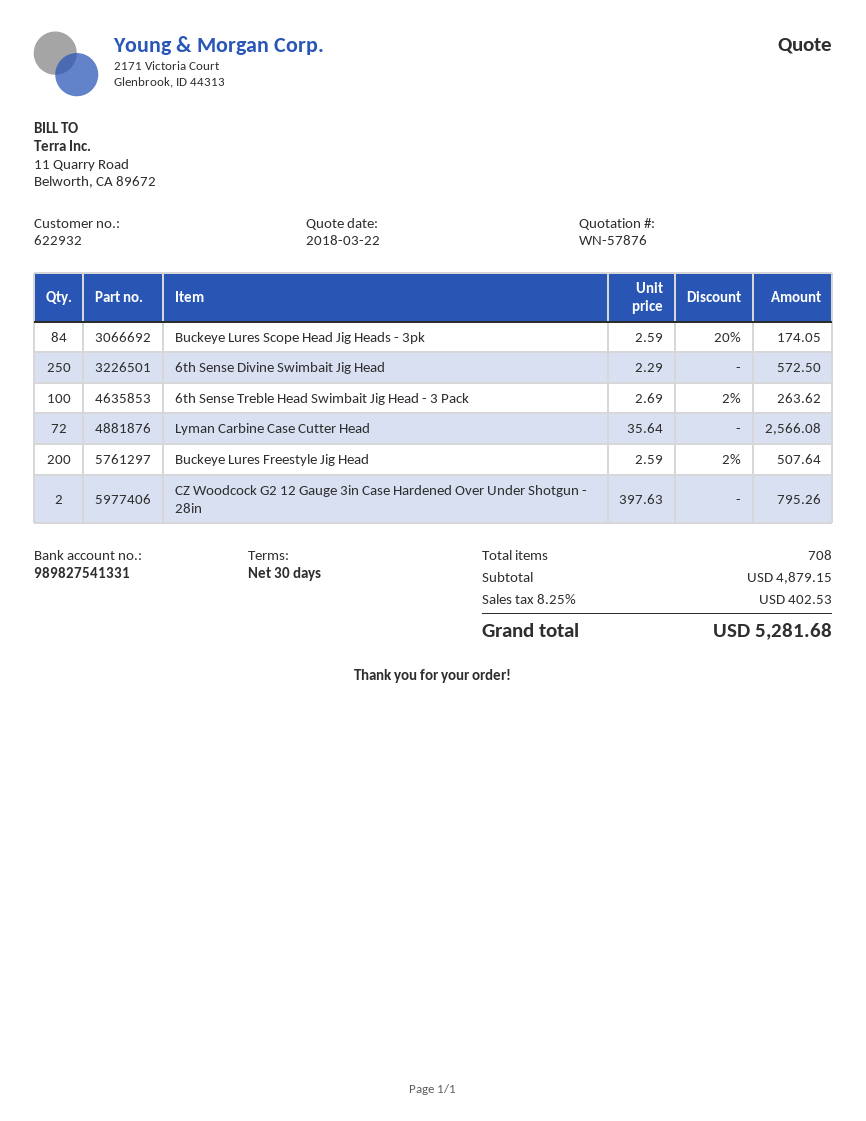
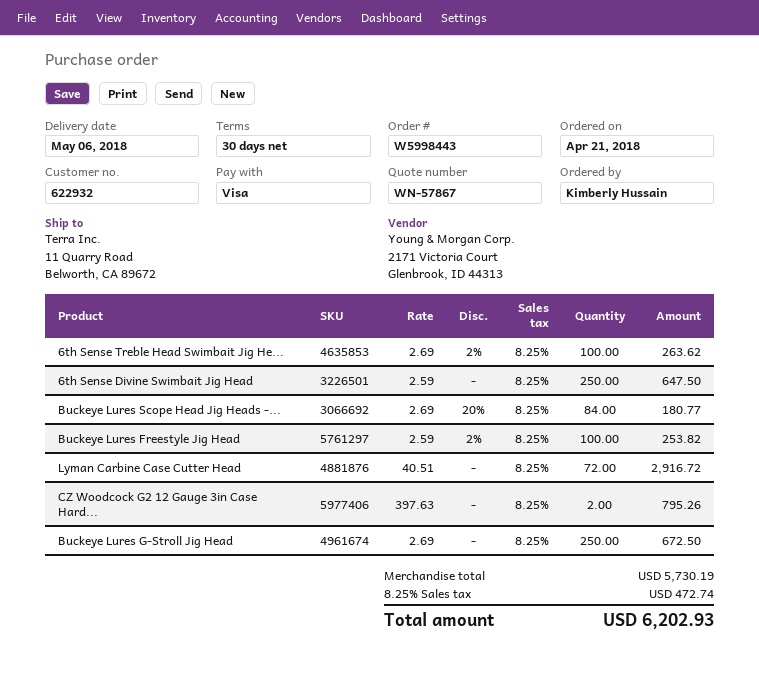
quote number: WN-57876 -> WN-57867
Buckeye Lures Scope Head Jig Heads - 3pk: 84 x 2.59 - 20% = 174.05 -> 84 x 2.69 - 20% = 180.77
6th Sense Divine Swimbait Jig Head: 250 x 2.29 = 572.50 -> 250 x 2.59 = 647.50
Lyman Carbine Case Cutter Head: 72 x 35.64 = 2566.08 -> 72 x 40.51 = 2916.72
Buckeye Lures Freestyle Jig Head: 200 x 2.59 - 2% = 507.64 -> 100 x 2.59 - 2% = 253.82
Buckeye Lures G-Stroll Jig Head: none -> 250 x 2.69 = 672.50
subtotal: 4879.15 -> 5730.19
tax: 8.25% = 402.53 -> 8.25% = 472.74
total: 5281.68 -> 6202.93

